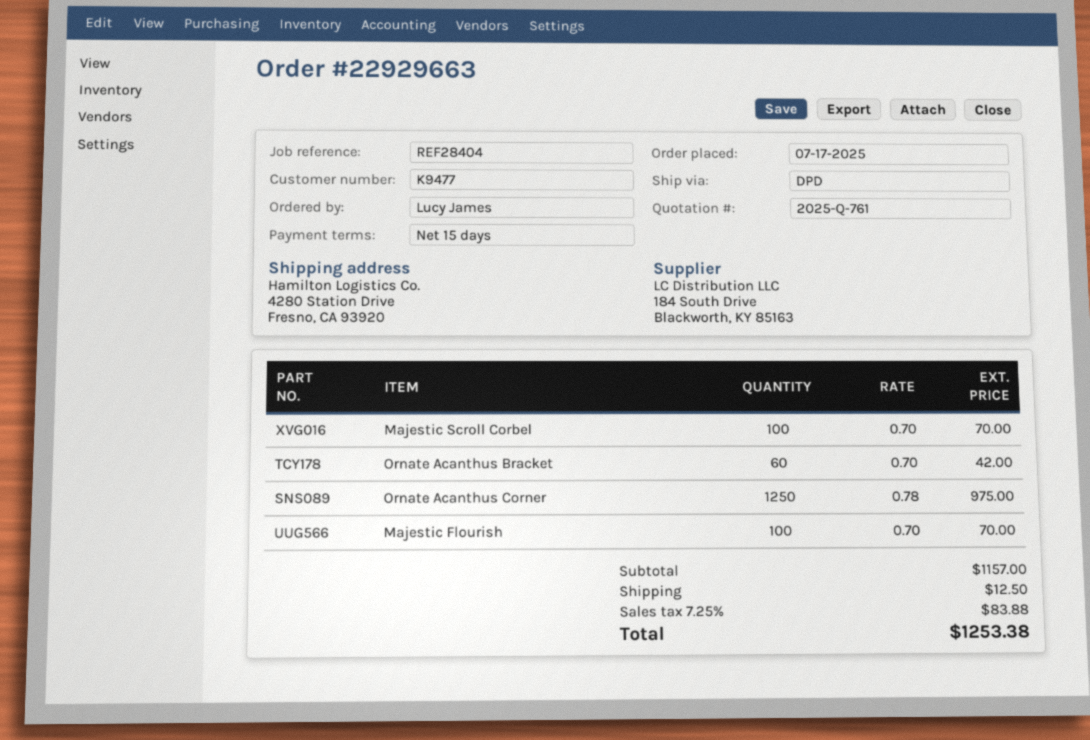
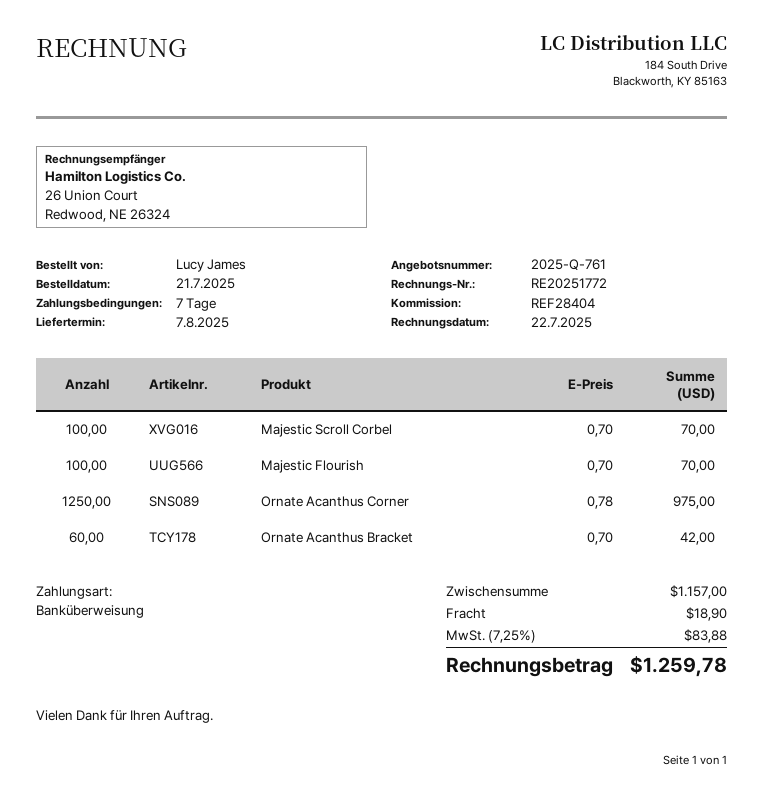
order date: 2025-07-17 -> 2025-07-21
payment terms: 15 days -> 7 days
shipping: 12.50 -> 18.90
total: 1253.38 -> 1259.78

